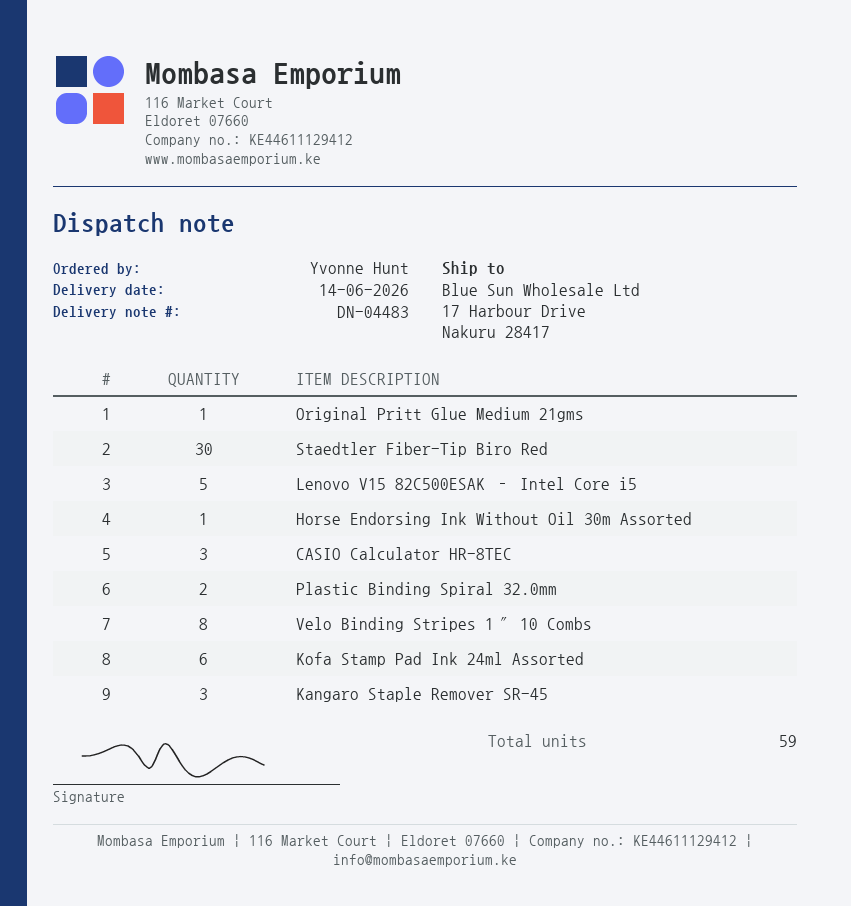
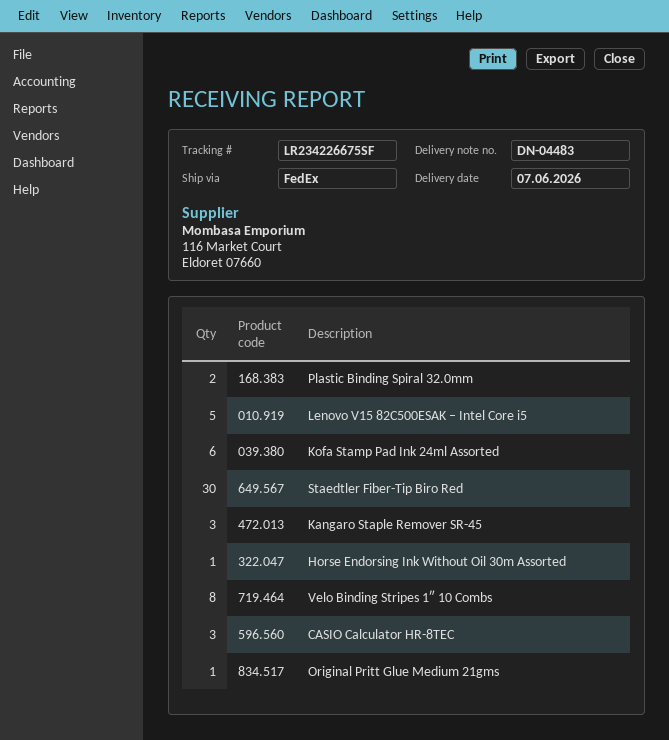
delivery date: 2026-06-14 -> 2026-06-07

